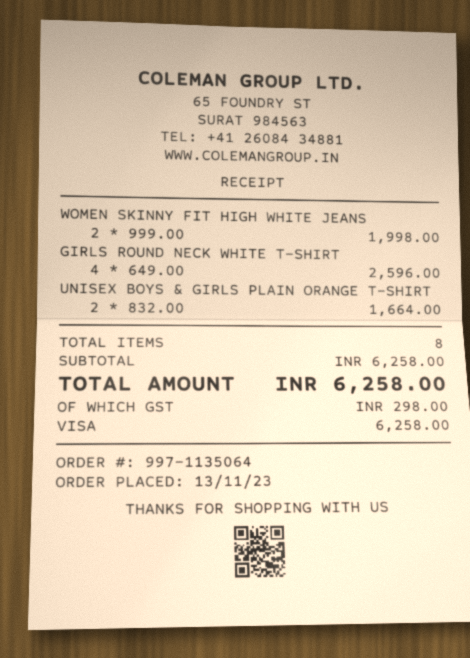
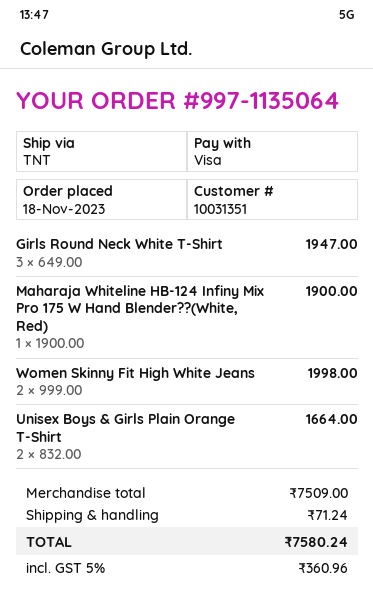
order date: 2023-11-13 -> 2023-11-18
GIRLS ROUND NECK WHITE T-SHIRT: 4 x 649.00 = 2596.00 -> 3 x 649.00 = 1947.00
Maharaja Whiteline HB-124 Infiny Mix Pro 175 W Hand Blender??(White, Red): none -> 1 x 1900.00 = 1900.00
subtotal: 6258.00 -> 7509.00
shipping: none -> 71.24
tax: 298.00 -> 360.96
total: 6258.00 -> 7580.24

